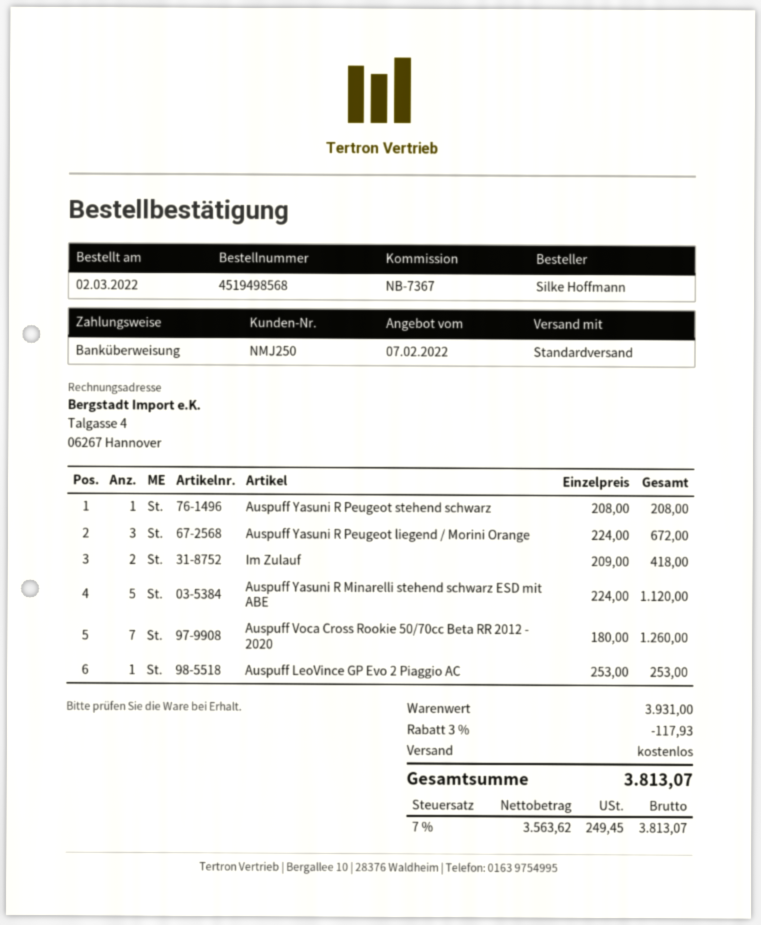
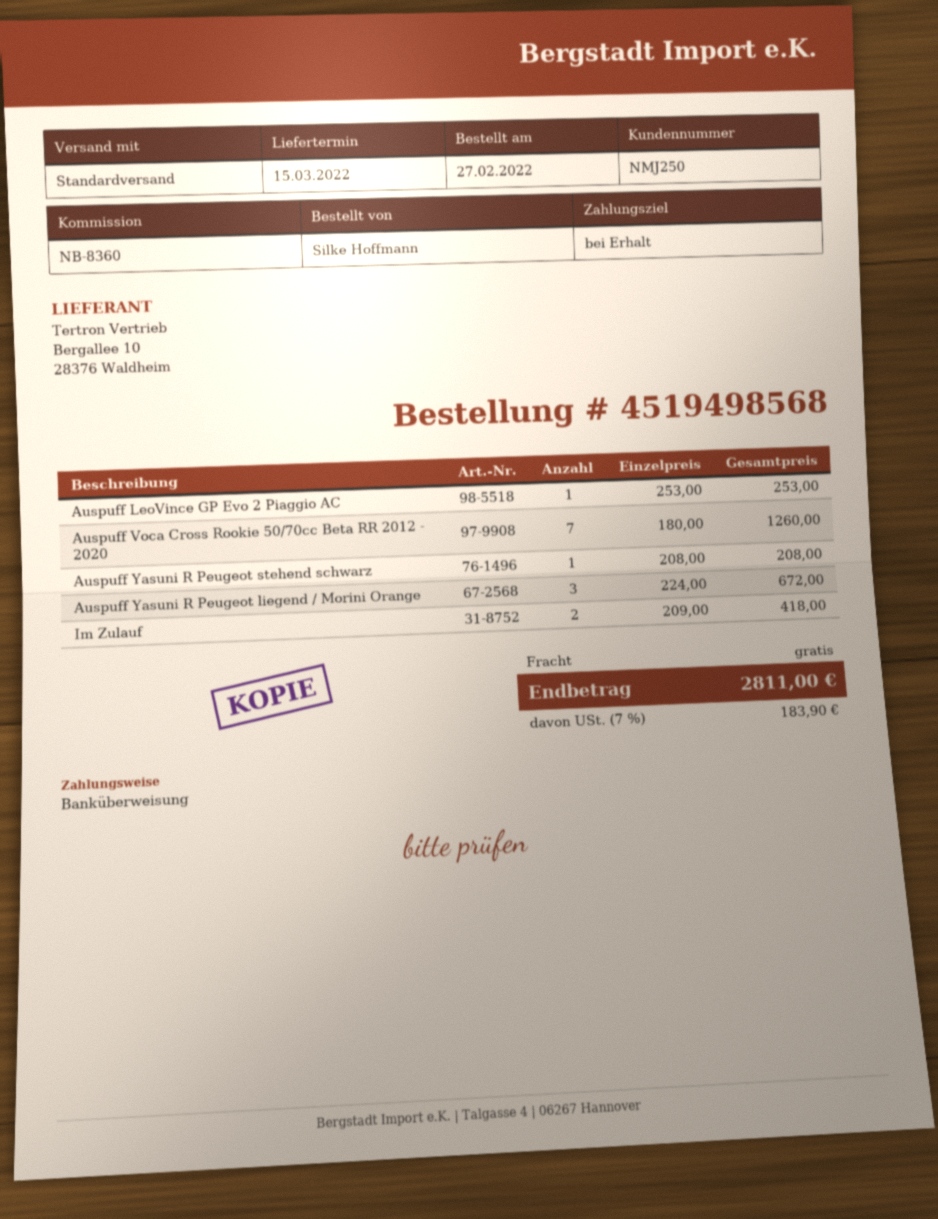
order date: 2022-03-02 -> 2022-02-27
reference: NB-7367 -> NB-8360
Auspuff Yasuni R Minarelli stehend schwarz ESD mit ABE: 5 x 224.00 = 1120.00 -> none
discount: 3% = 117.93 -> none
tax: 7% = 249.45 -> 7% = 183.90
total: 3813.07 -> 2811.00

